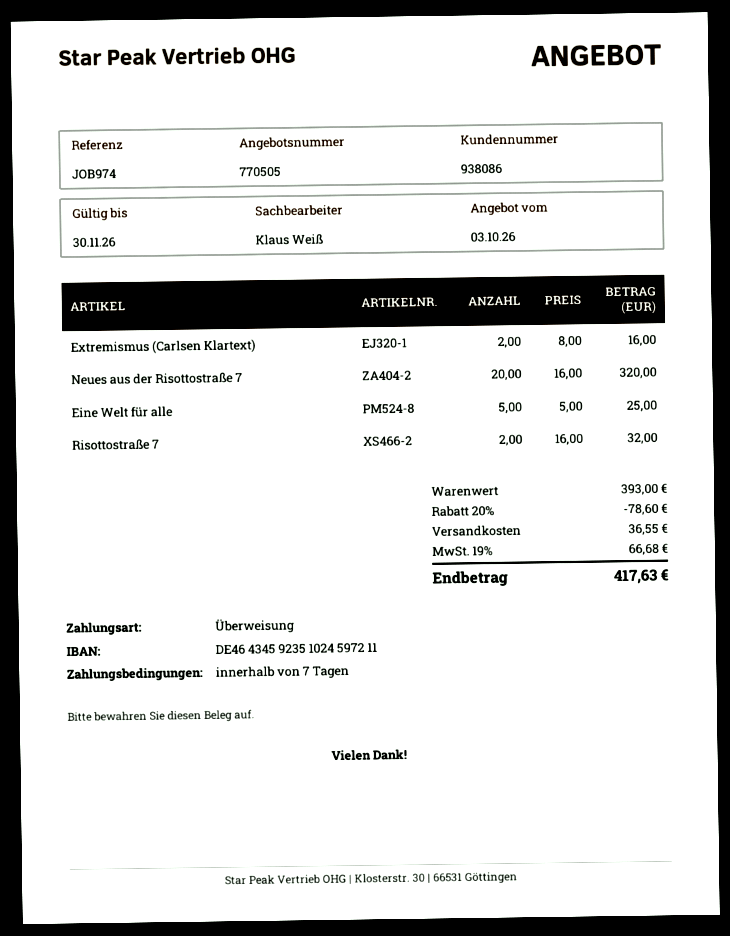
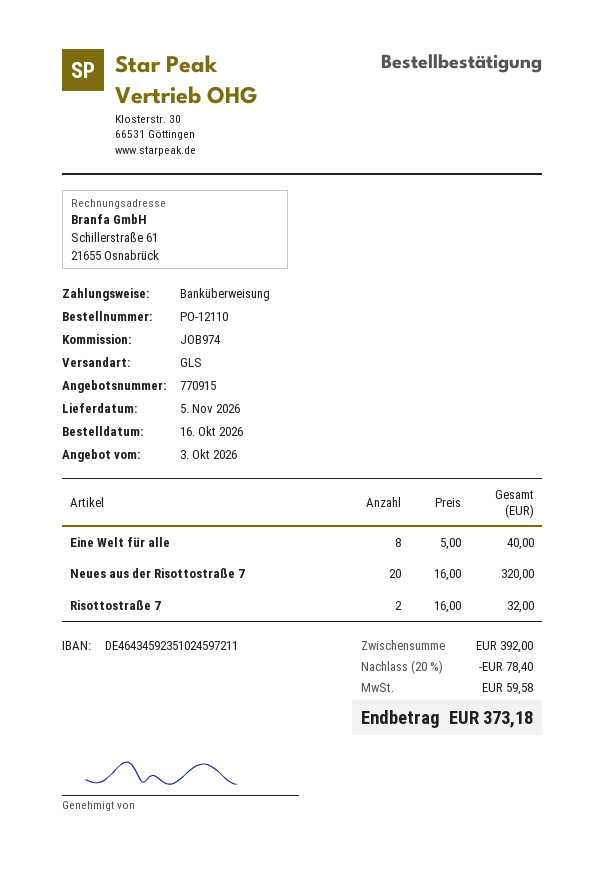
quote number: 770505 -> 770915
Extremismus (Carlsen Klartext): 2 x 8.00 = 16.00 -> none
Eine Welt für alle: 5 x 5.00 = 25.00 -> 8 x 5.00 = 40.00
subtotal: 393.00 -> 392.00
discount: 20% = 78.60 -> 20% = 78.40
shipping: 36.55 -> none
tax: 66.68 -> 59.58
total: 417.63 -> 373.18

